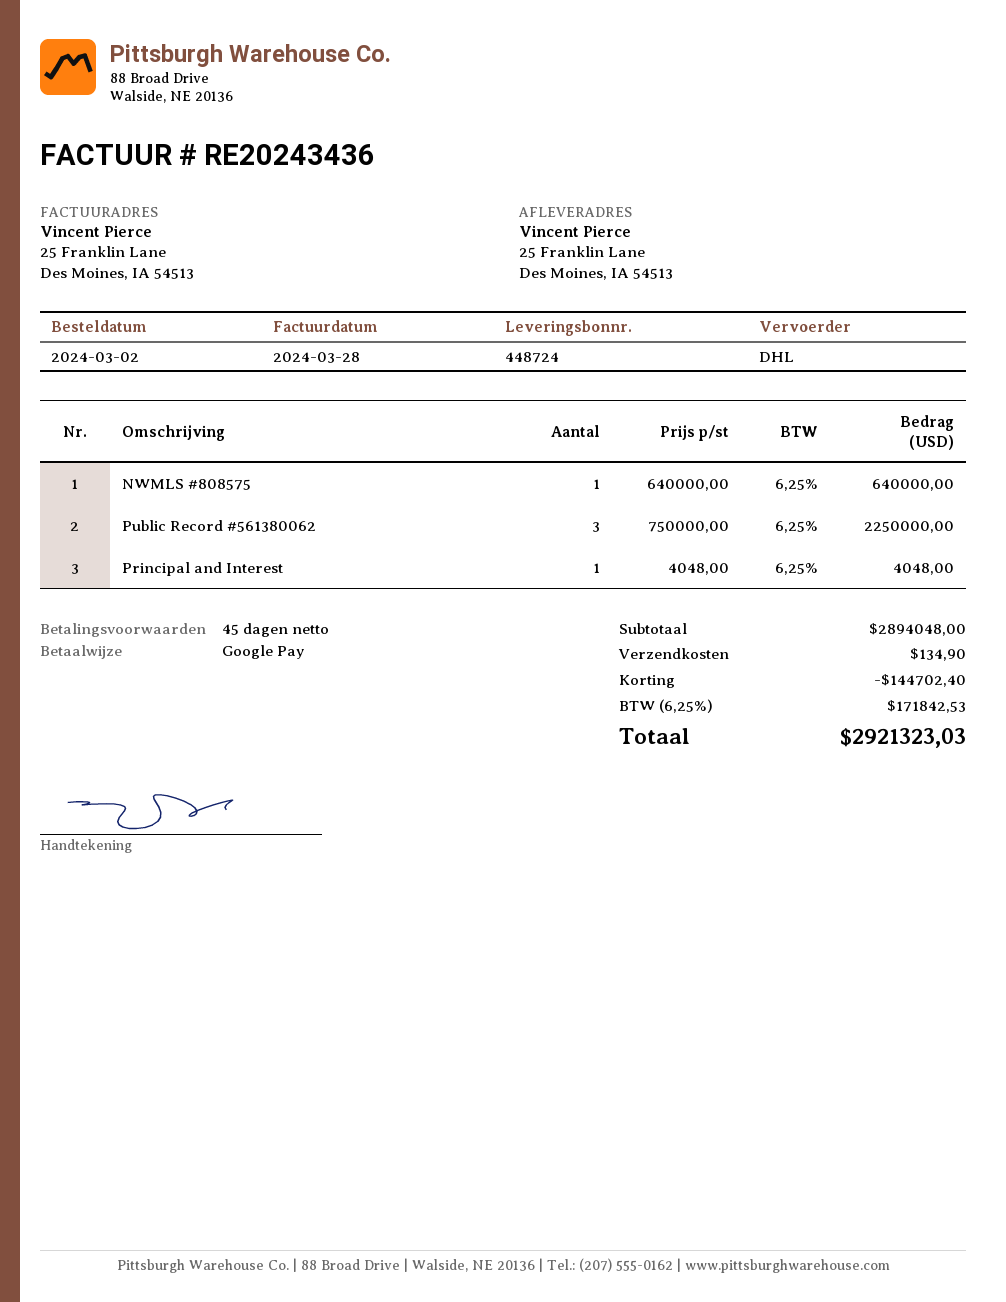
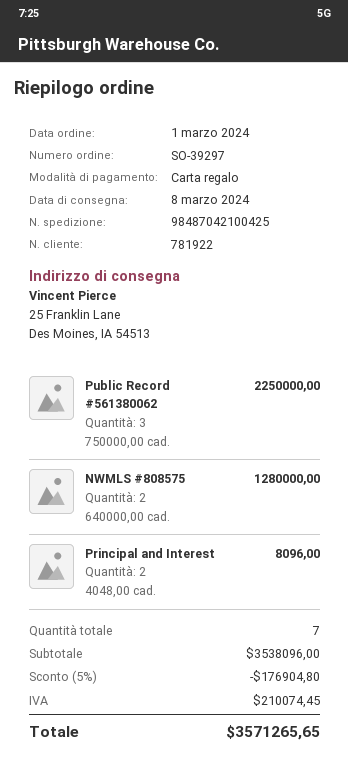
order date: 2024-03-02 -> 2024-03-01
payment method: Google Pay -> gift card
NWMLS #808575: 1 x 640000.00 = 640000.00 -> 2 x 640000.00 = 1280000.00
Principal and Interest: 1 x 4048.00 = 4048.00 -> 2 x 4048.00 = 8096.00
subtotal: 2894048.00 -> 3538096.00
discount: 144702.40 -> 176904.80
shipping: 134.90 -> none
tax: 171842.53 -> 210074.45
total: 2921323.03 -> 3571265.65

